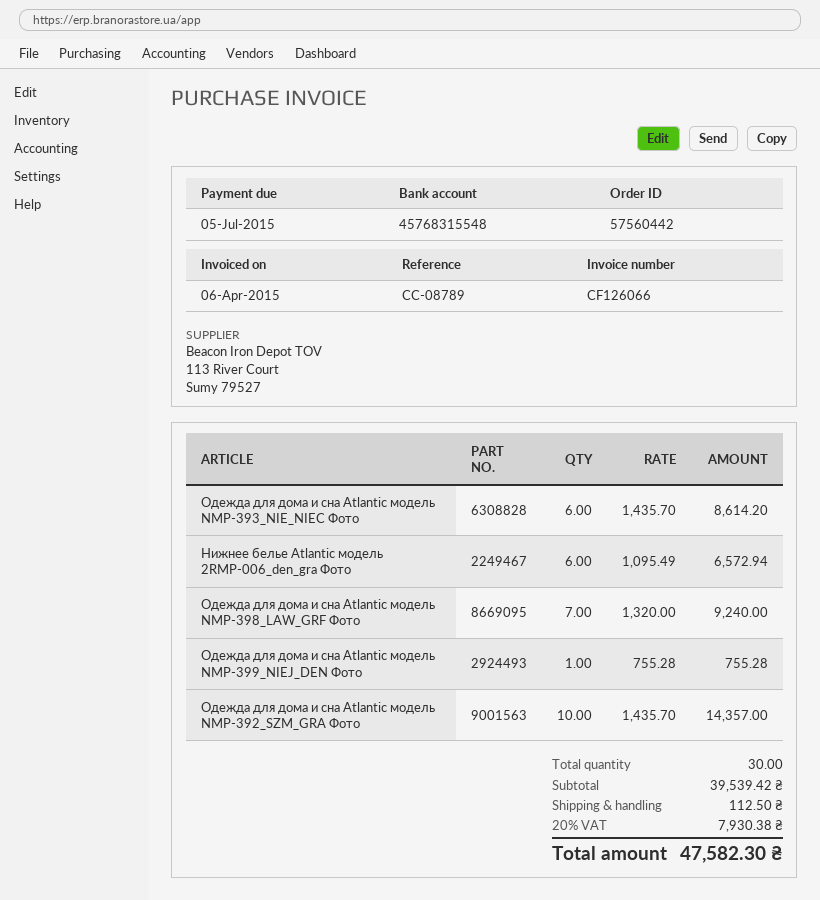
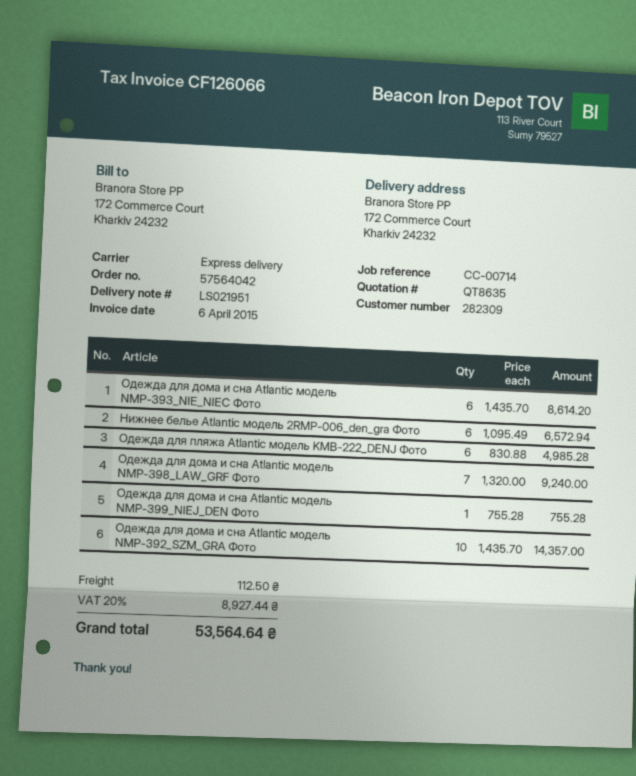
order number: 57560442 -> 57564042
reference: CC-08789 -> CC-00714
Одежда для пляжа Atlantic модель KMB-222_DENJ Фото: none -> 6 x 830.88 = 4985.28
tax: 20% = 7930.38 -> 20% = 8927.44
total: 47582.30 -> 53564.64

